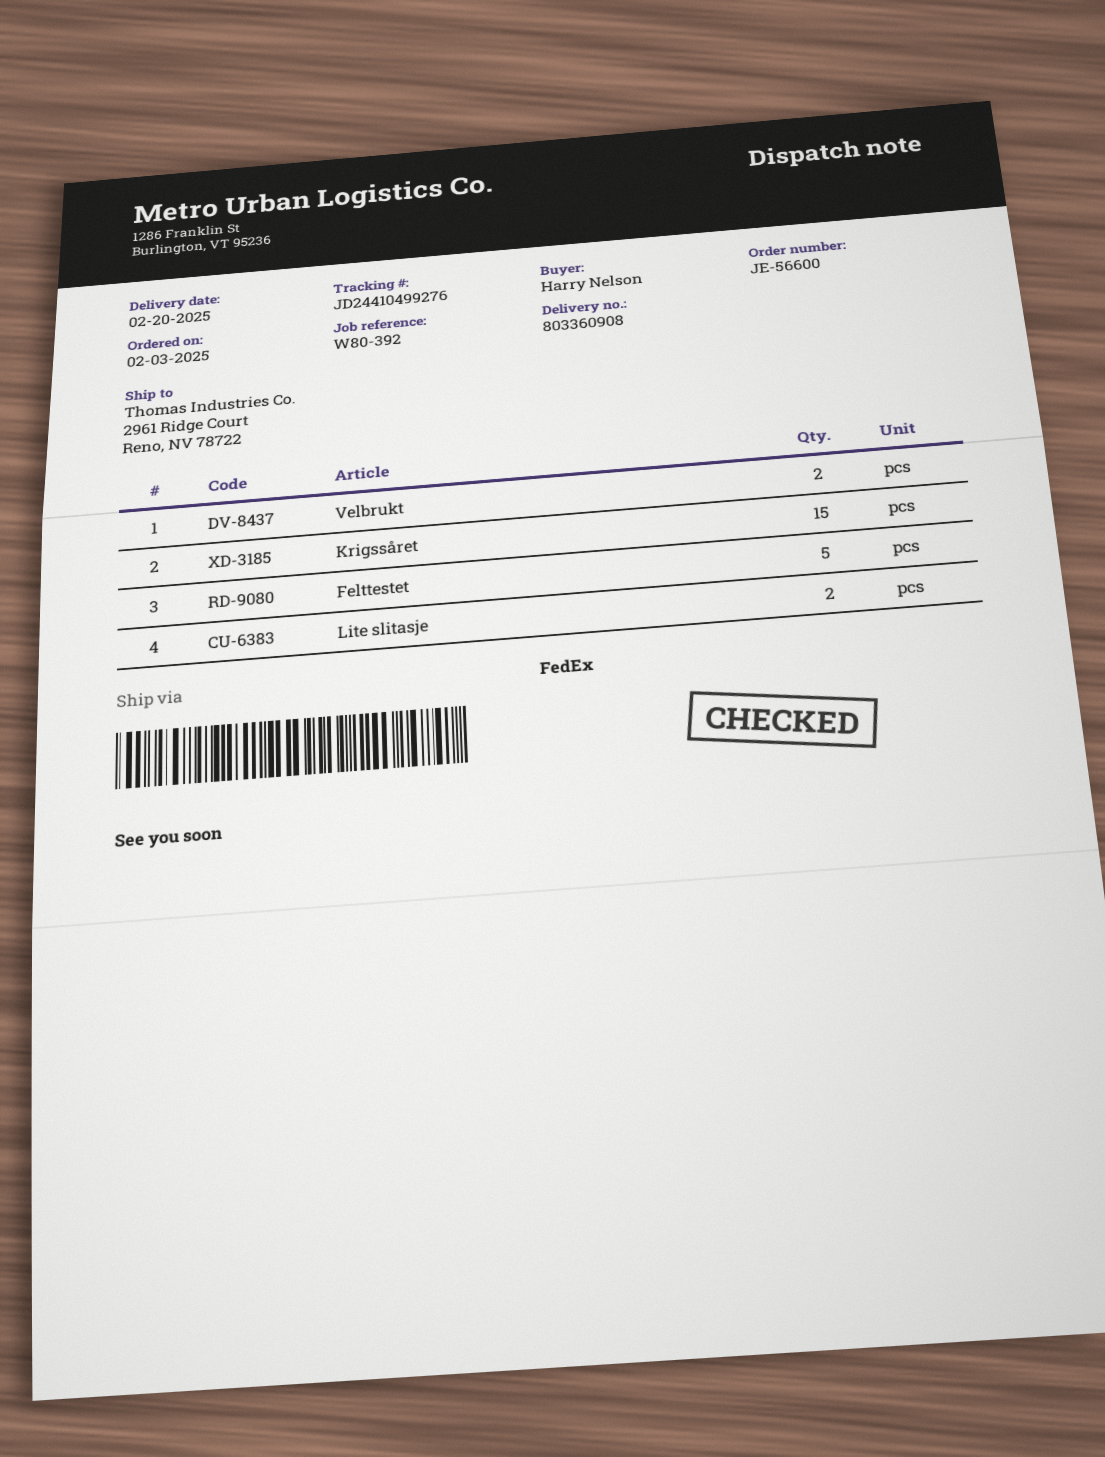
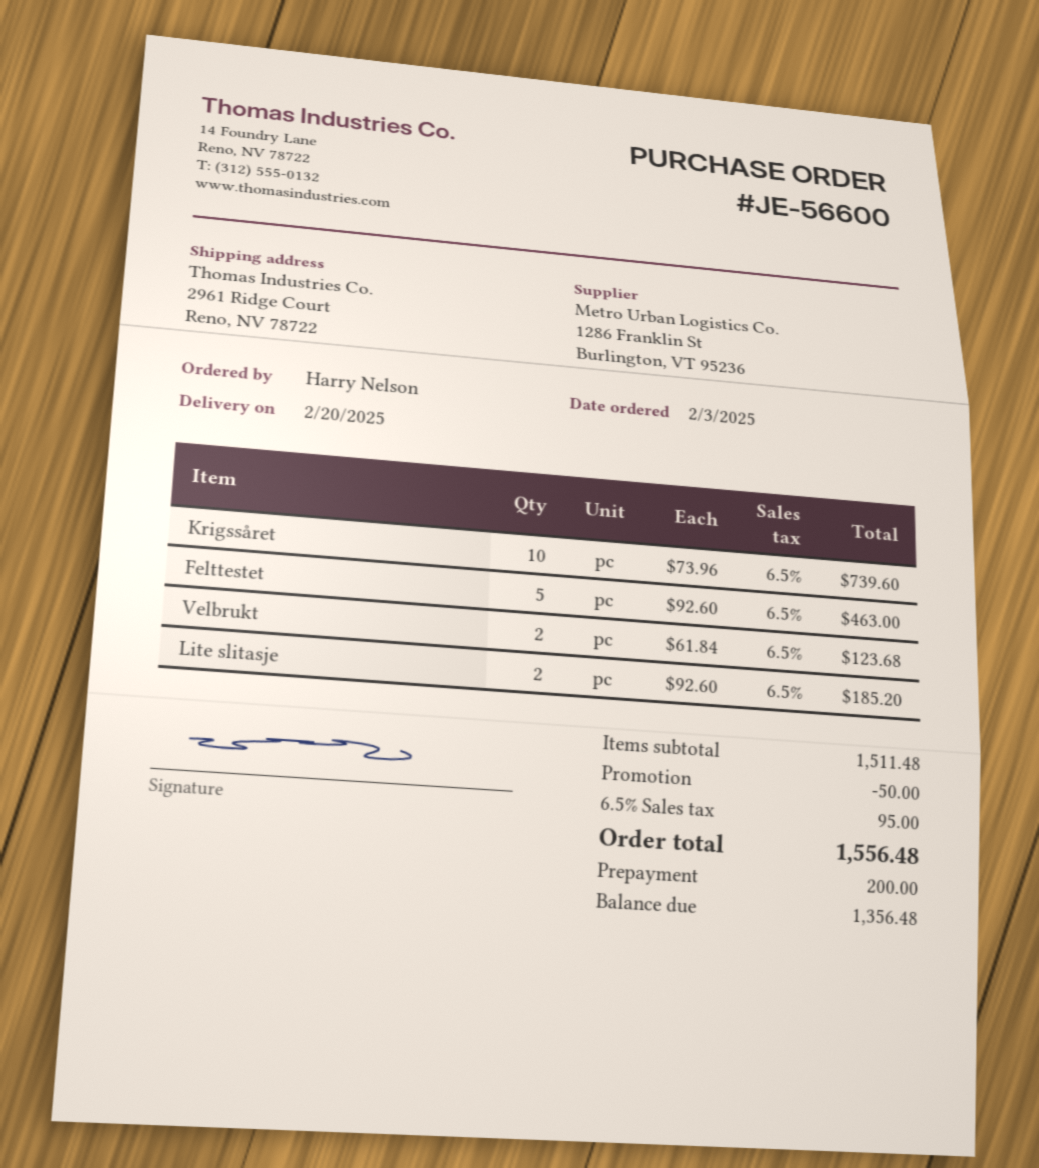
Krigssåret: 15 -> 10

